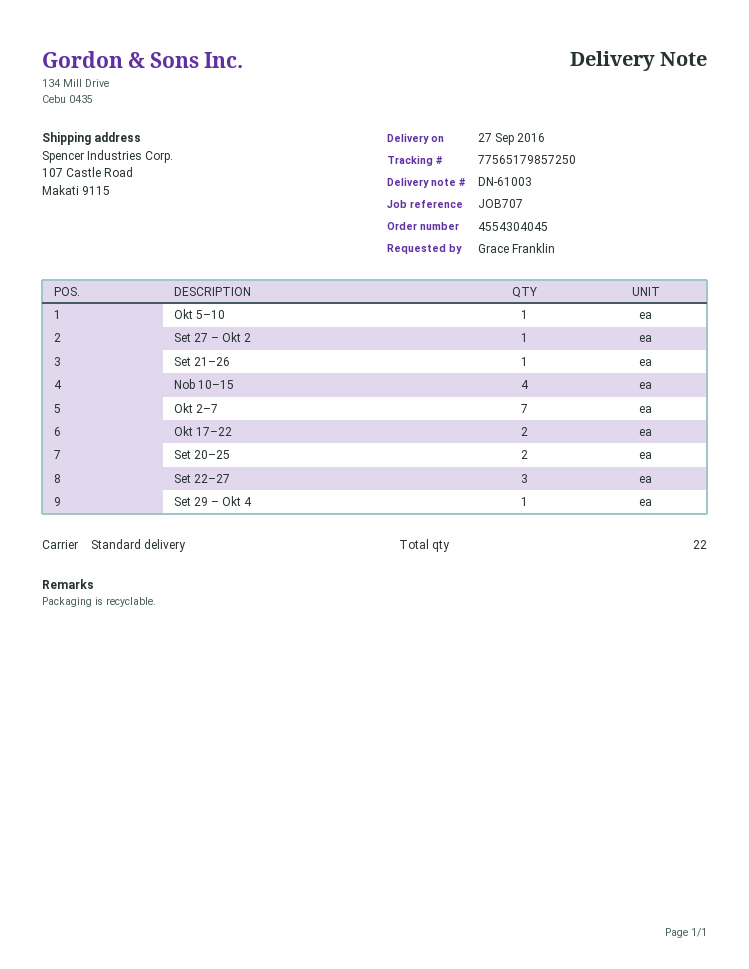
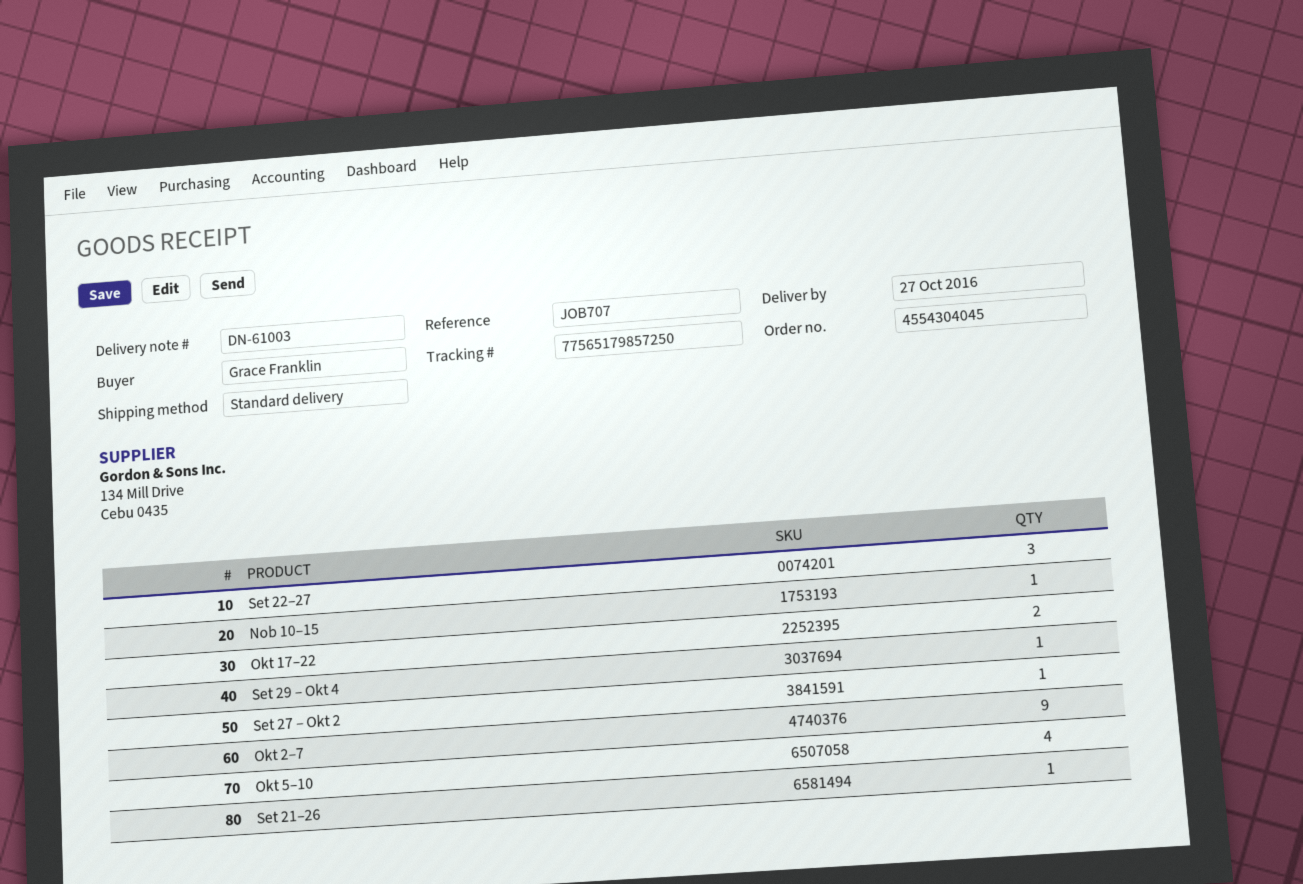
delivery date: 2016-09-27 -> 2016-10-27
Okt 5–10: 1 -> 4
Nob 10–15: 4 -> 1
Okt 2–7: 7 -> 9
Set 20–25: 2 -> none

